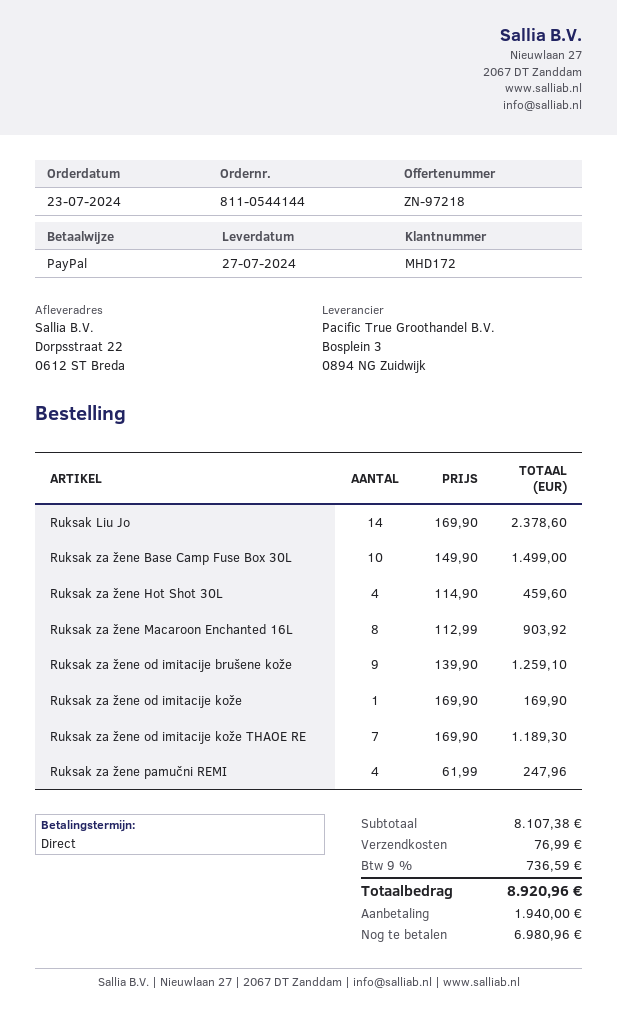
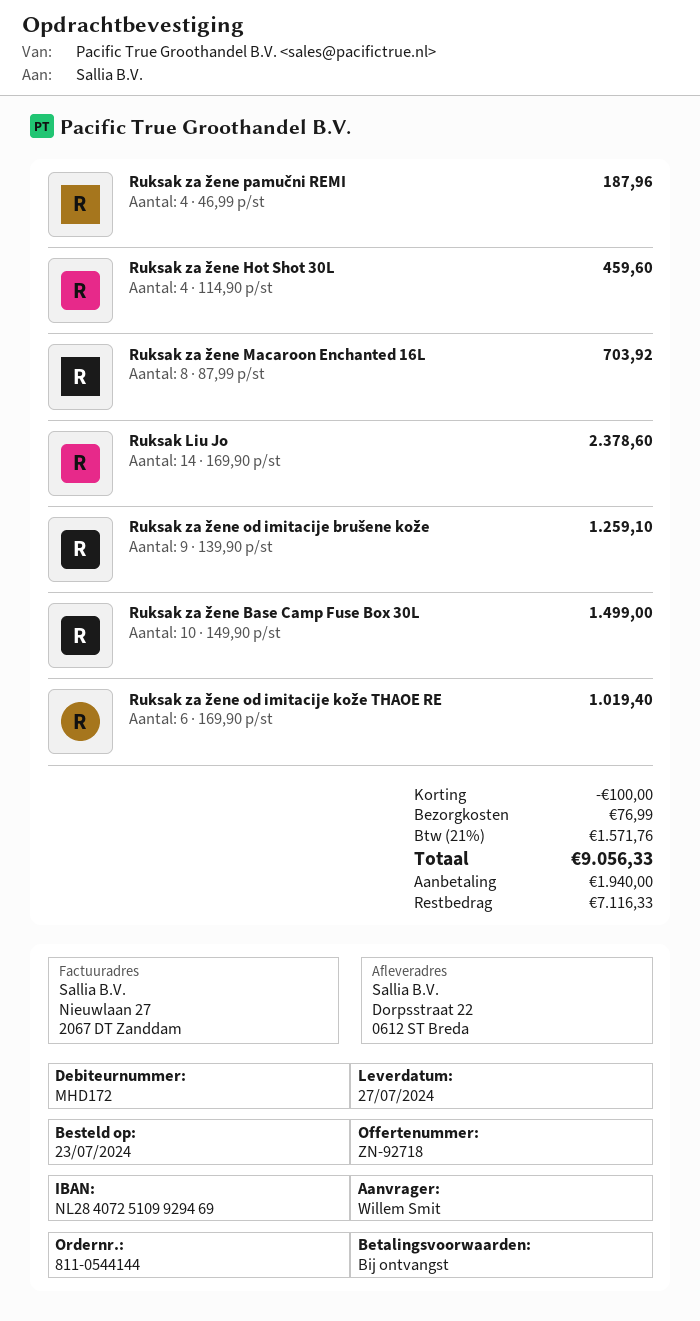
quote number: ZN-97218 -> ZN-92718
Ruksak za žene Macaroon Enchanted 16L: 8 x 112.99 = 903.92 -> 8 x 87.99 = 703.92
Ruksak za žene od imitacije kože: 1 x 169.90 = 169.90 -> none
Ruksak za žene od imitacije kože THAOE RE: 7 x 169.90 = 1189.30 -> 6 x 169.90 = 1019.40
Ruksak za žene pamučni REMI: 4 x 61.99 = 247.96 -> 4 x 46.99 = 187.96
discount: none -> 100.00
tax: 9% = 736.59 -> 21% = 1571.76
total: 8920.96 -> 9056.33
balance: 6980.96 -> 7116.33

